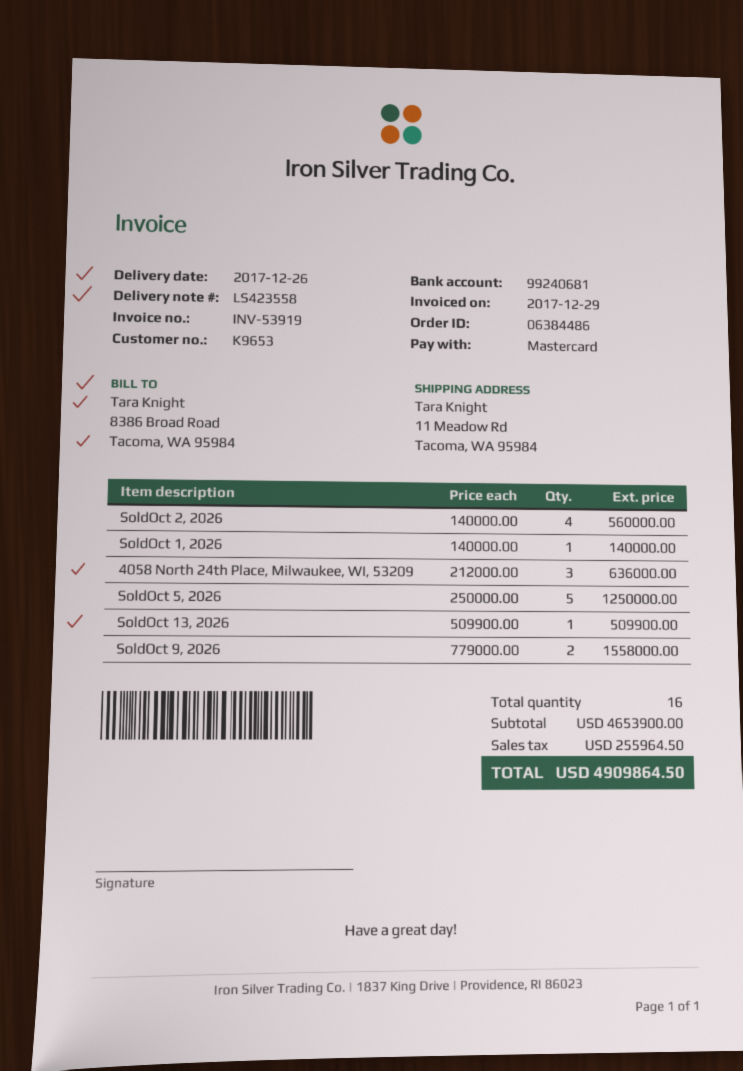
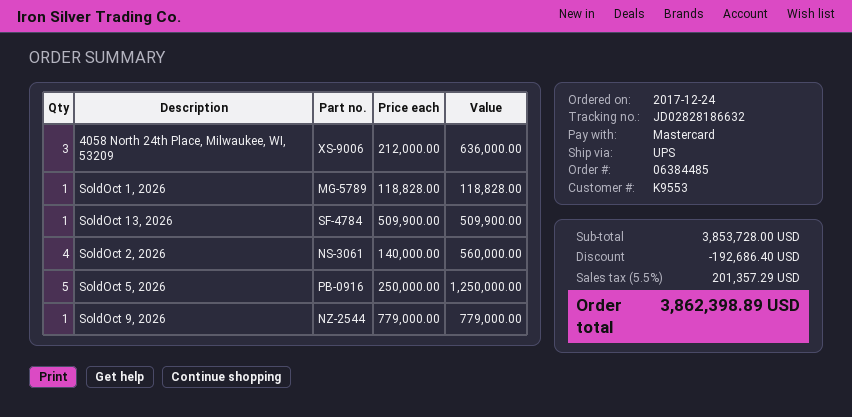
order number: 06384486 -> 06384485
customer number: K9653 -> K9553
SoldOct 1, 2026: 1 x 140000.00 = 140000.00 -> 1 x 118828.00 = 118828.00
SoldOct 9, 2026: 2 x 779000.00 = 1558000.00 -> 1 x 779000.00 = 779000.00
subtotal: 4653900.00 -> 3853728.00
discount: none -> 192686.40
tax: 255964.50 -> 201357.29
total: 4909864.50 -> 3862398.89

